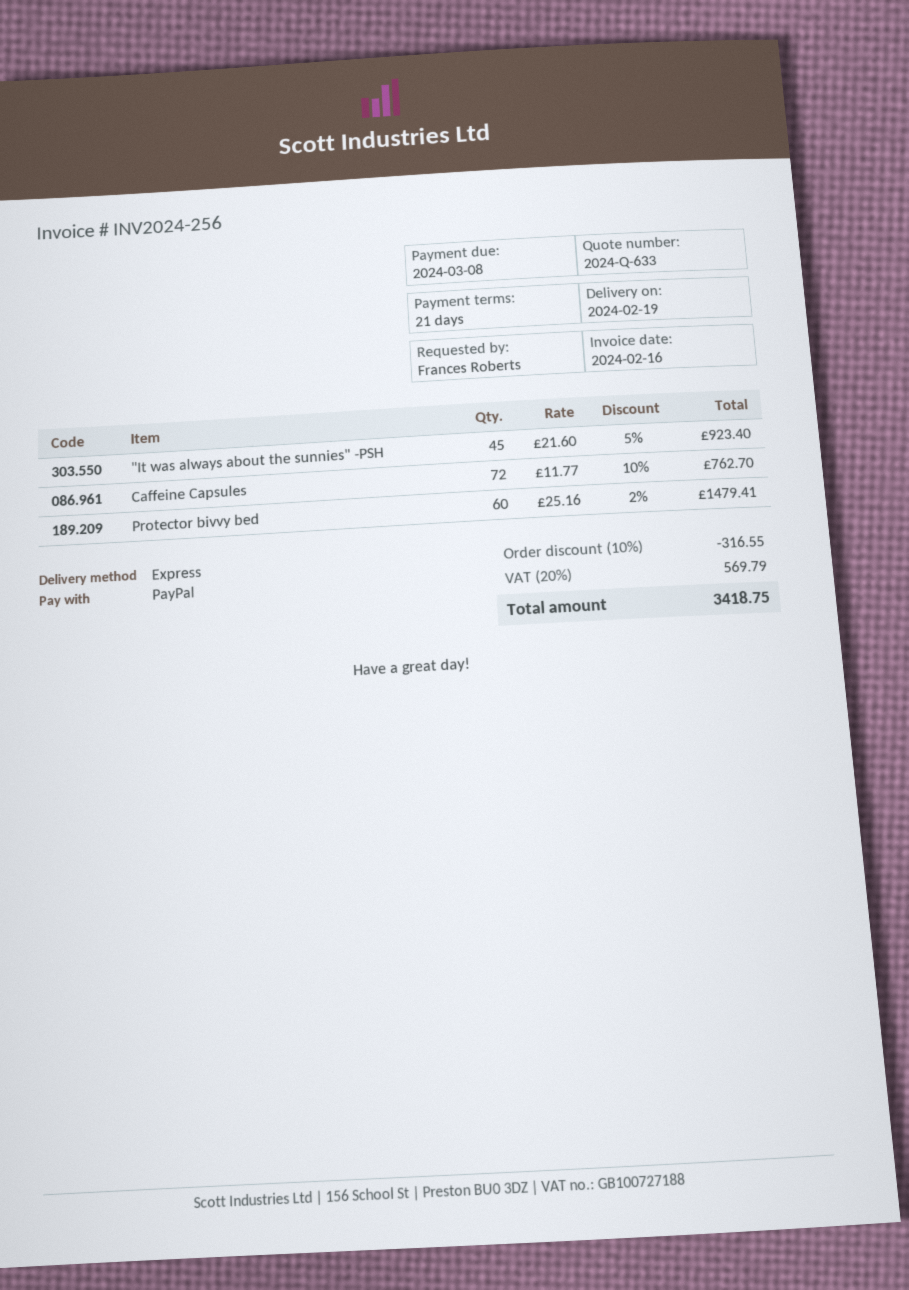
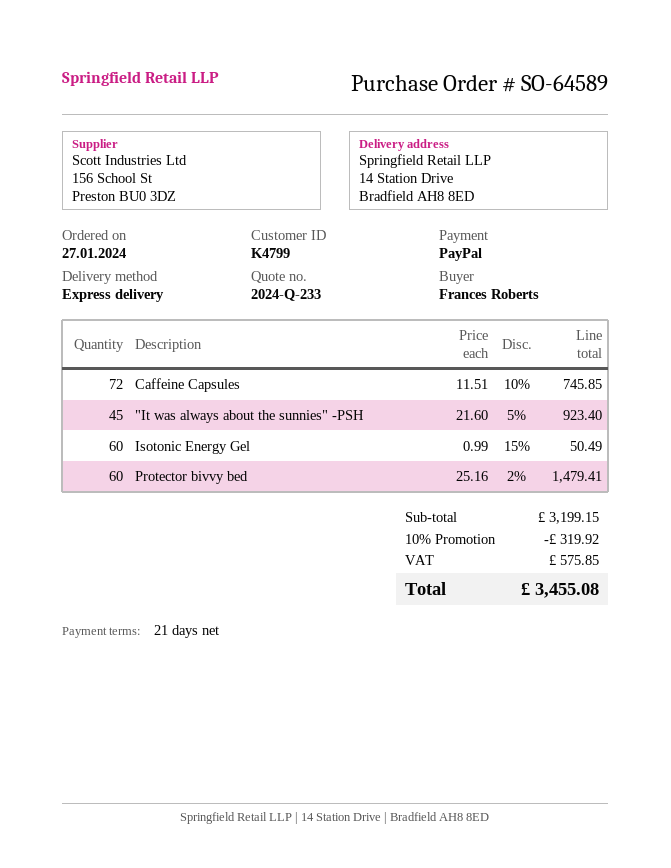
quote number: 2024-Q-633 -> 2024-Q-233
Caffeine Capsules: 72 x 11.77 - 10% = 762.70 -> 72 x 11.51 - 10% = 745.85
Isotonic Energy Gel: none -> 60 x 0.99 - 15% = 50.49
discount: 10% = 316.55 -> 10% = 319.92
tax: 569.79 -> 575.85
total: 3418.75 -> 3455.08

